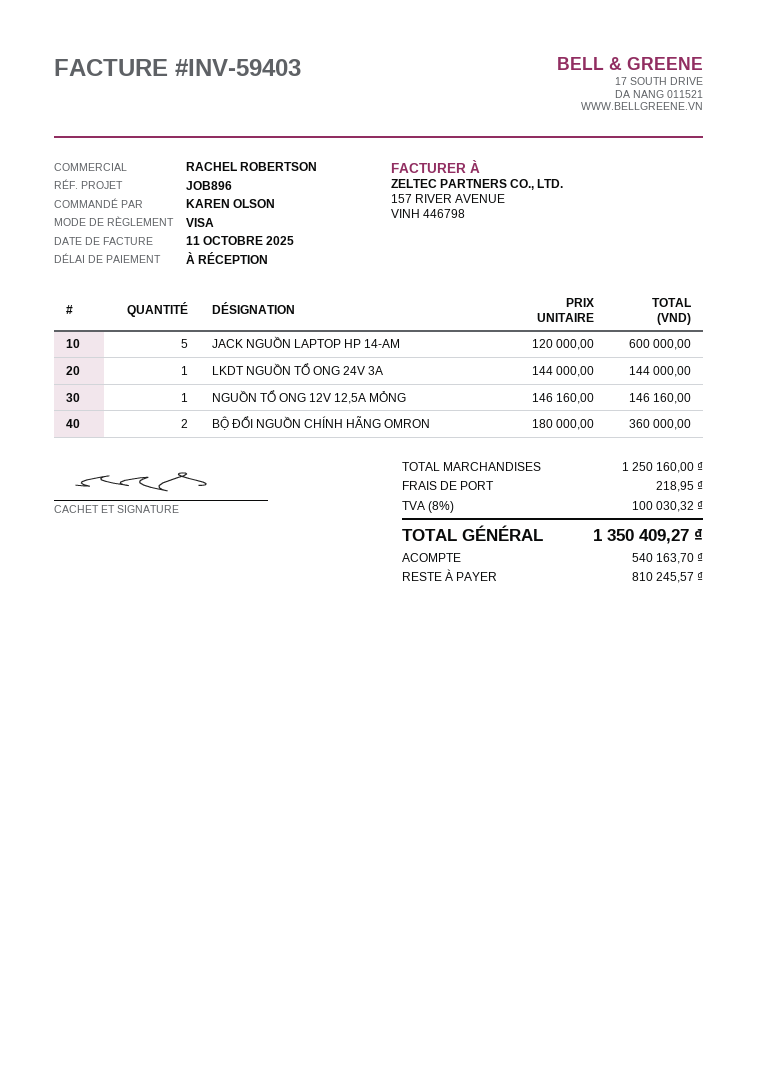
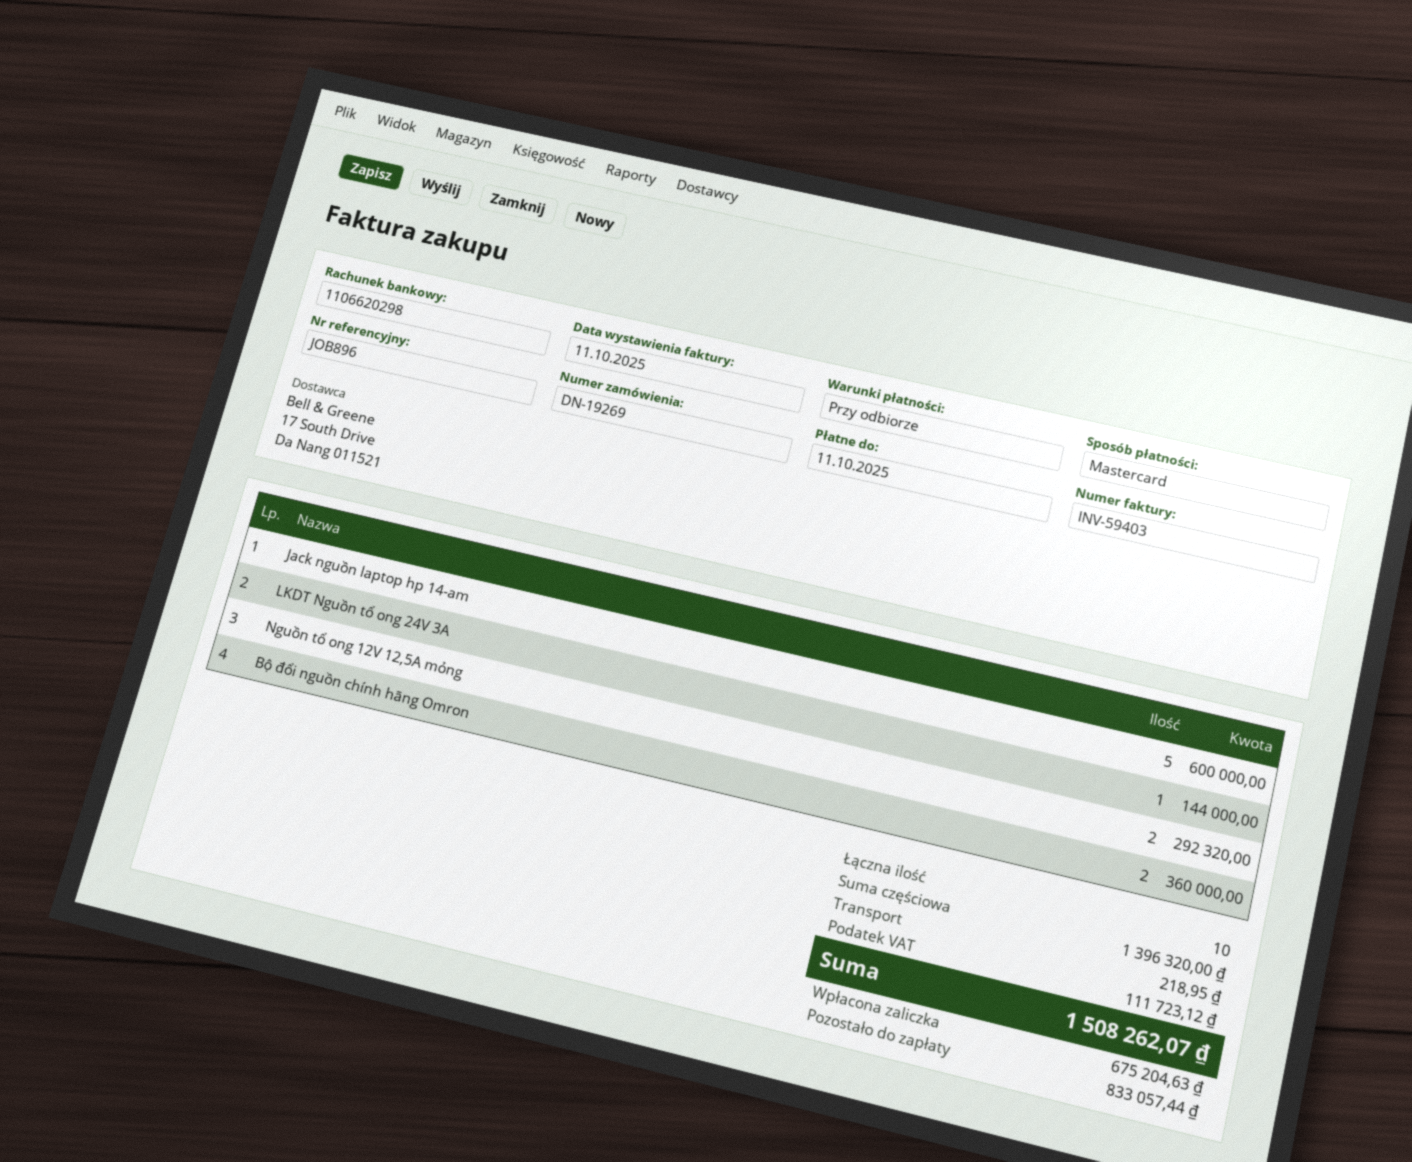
payment method: Visa -> Mastercard
NGUỒN TỔ ONG 12V 12,5A MỎNG: 1 for 146160.00 -> 2 for 292320.00
subtotal: 1250160.00 -> 1396320.00
tax: 100030.32 -> 111723.12
total: 1350409.27 -> 1508262.07
deposit: 540163.70 -> 675204.63
balance: 810245.57 -> 833057.44

